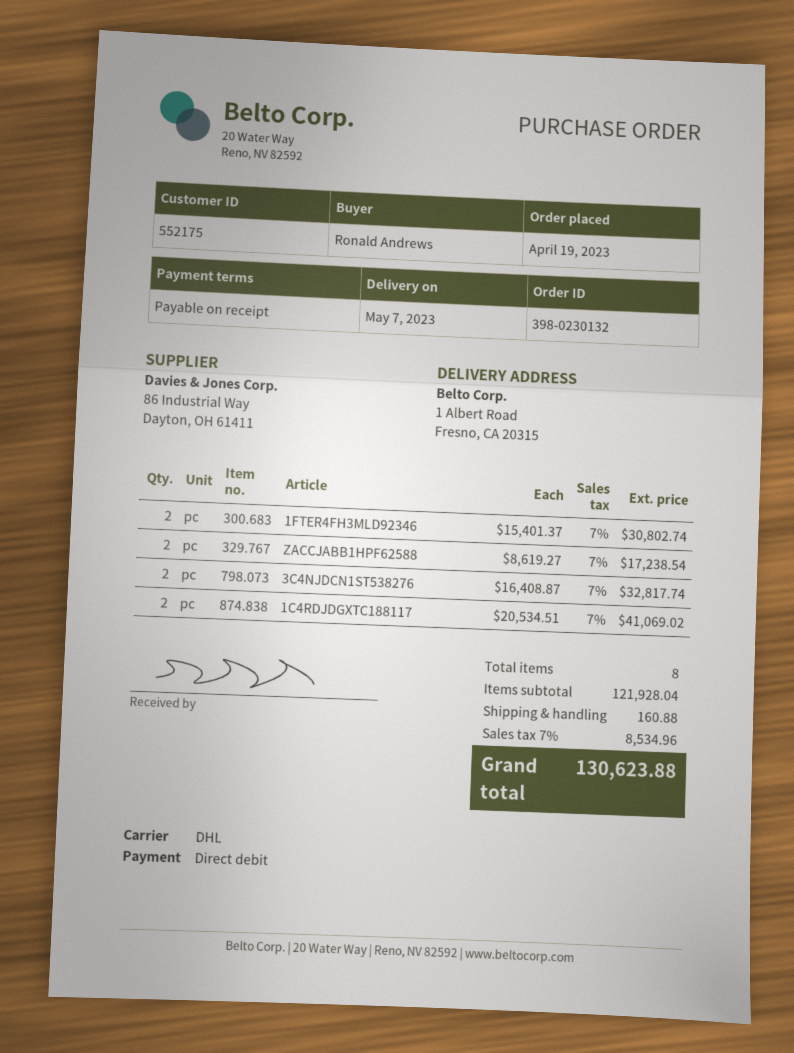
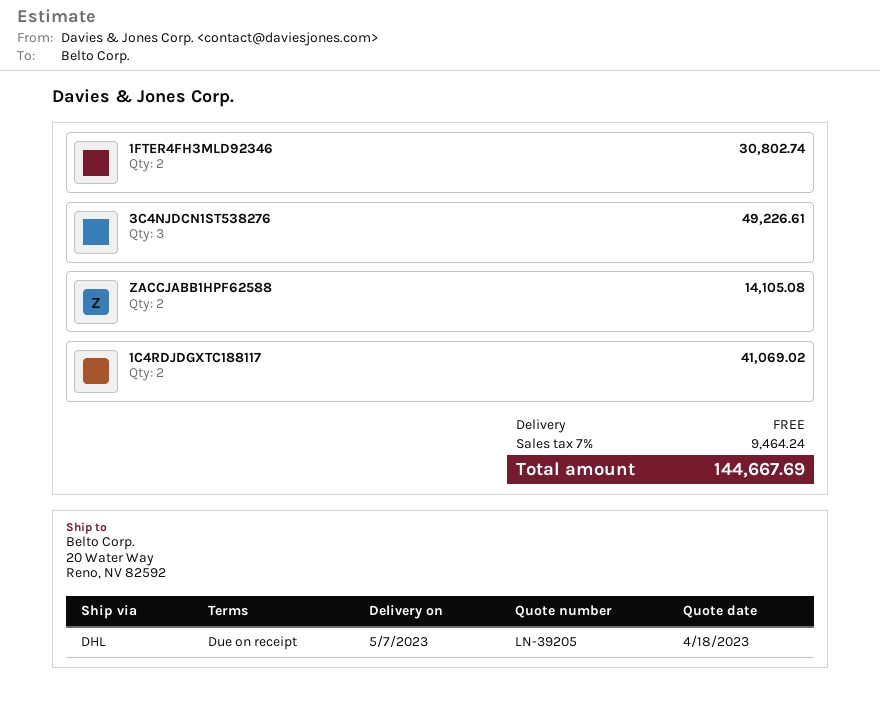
ship to: 1 Albert Road, Fresno, CA 20315 -> 20 Water Way, Reno, NV 82592
ZACCJABB1HPF62588: 2 for 17238.54 -> 2 for 14105.08
3C4NJDCN1ST538276: 2 for 32817.74 -> 3 for 49226.61
shipping: 160.88 -> 0.00
tax: 7% = 8534.96 -> 7% = 9464.24
total: 130623.88 -> 144667.69

